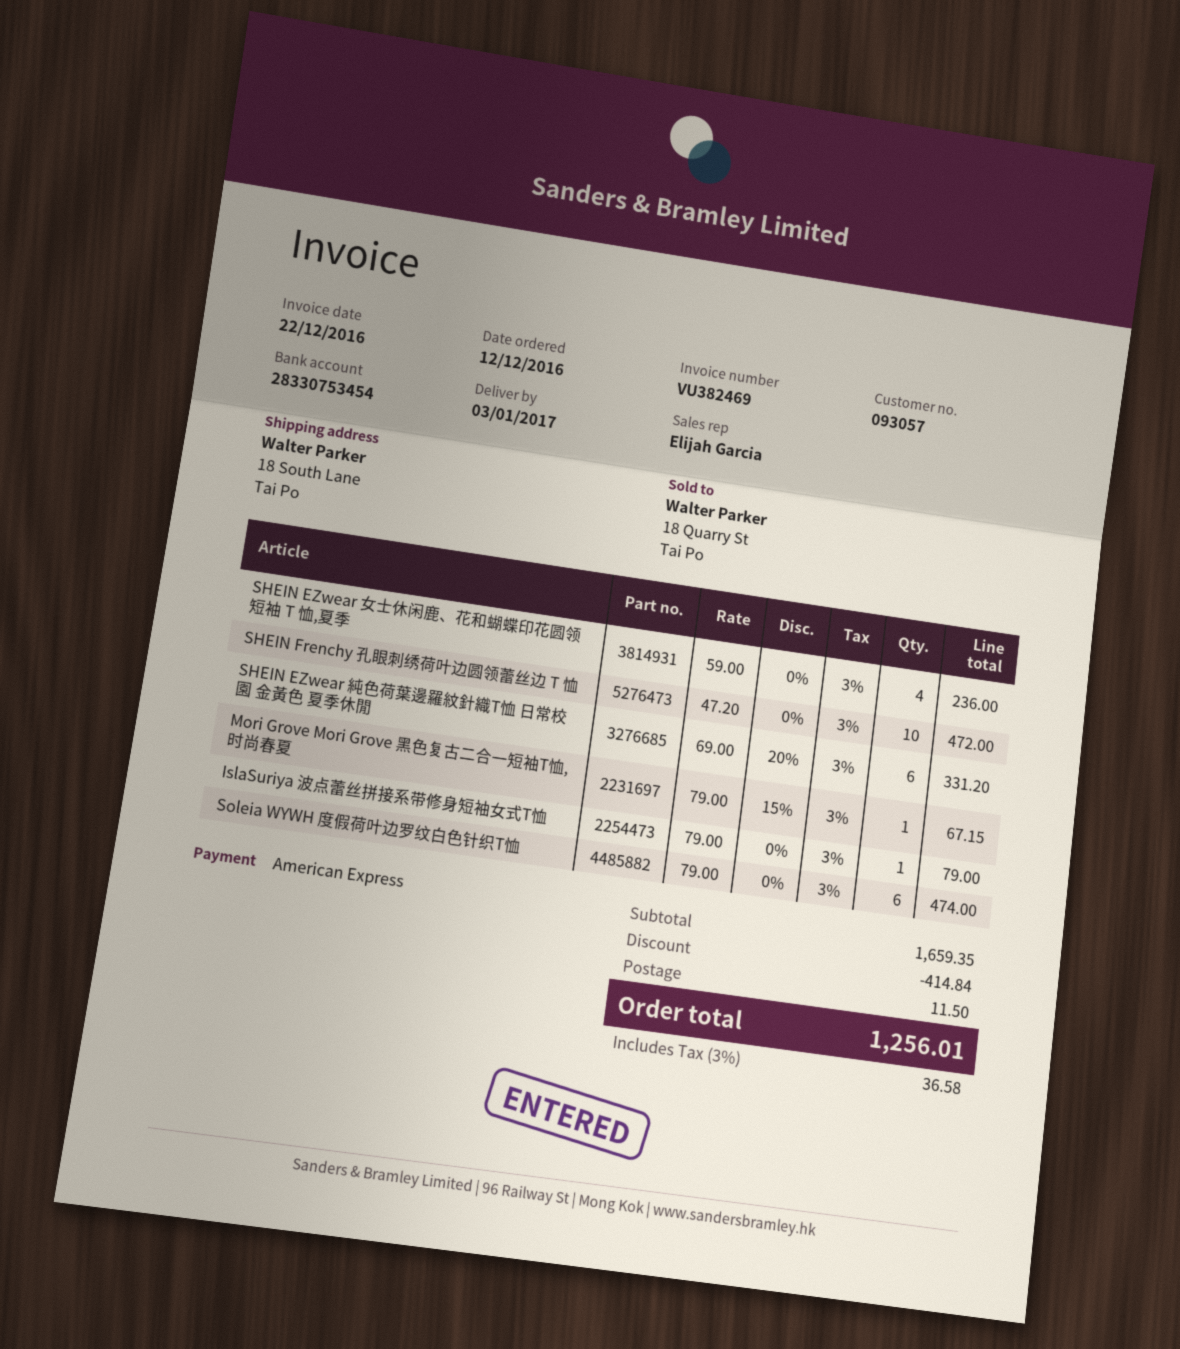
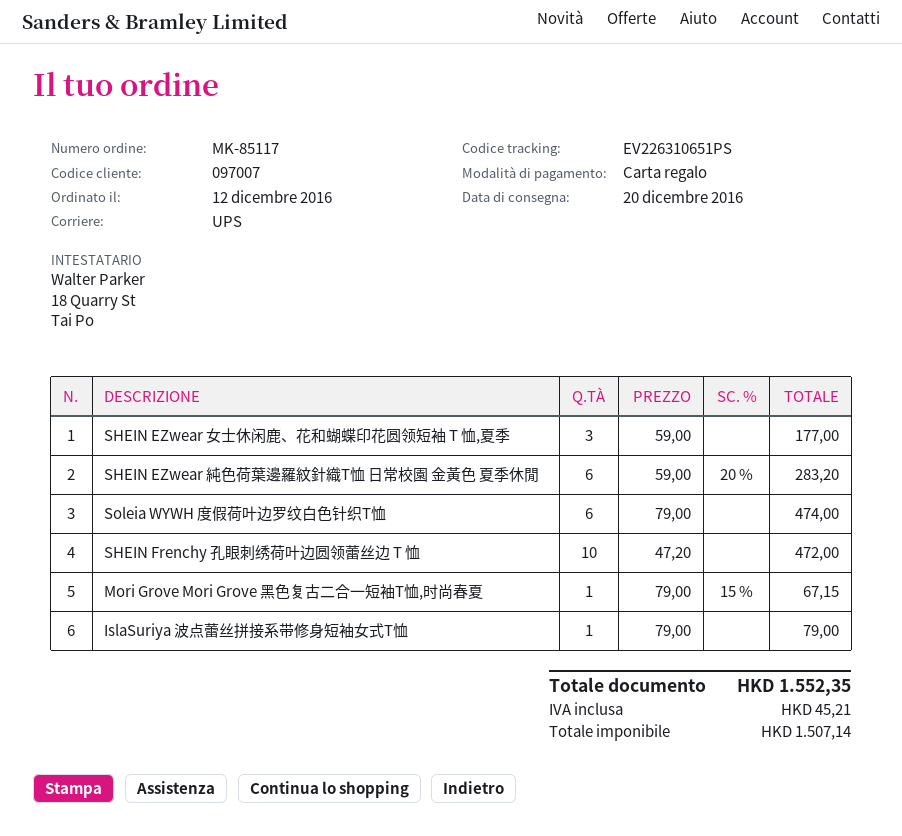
delivery date: 2017-01-03 -> 2016-12-20
customer number: 093057 -> 097007
payment method: American Express -> gift card
SHEIN EZwear 女士休闲鹿、花和蝴蝶印花圆领短袖 T 恤,夏季: 4 x 59.00 = 236.00 -> 3 x 59.00 = 177.00
SHEIN EZwear 純色荷葉邊羅紋針織T恤 日常校園 金黃色 夏季休閒: 6 x 69.00 - 20% = 331.20 -> 6 x 59.00 - 20% = 283.20
discount: 414.84 -> none
shipping: 11.50 -> none
tax: 36.58 -> 45.21
total: 1256.01 -> 1552.35

